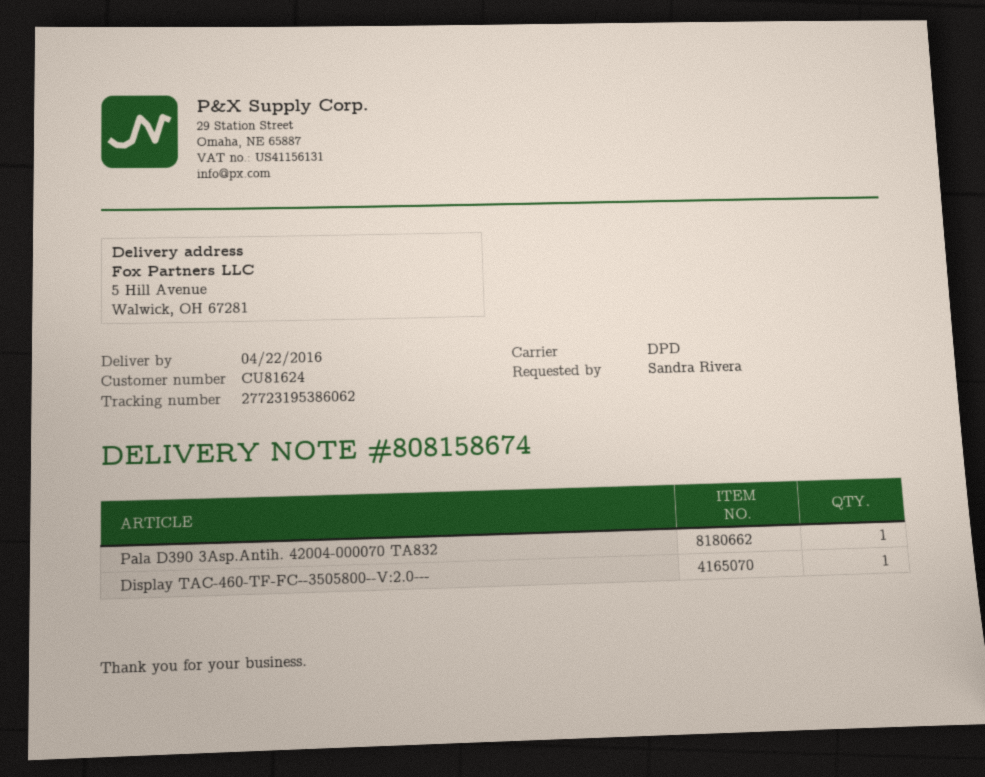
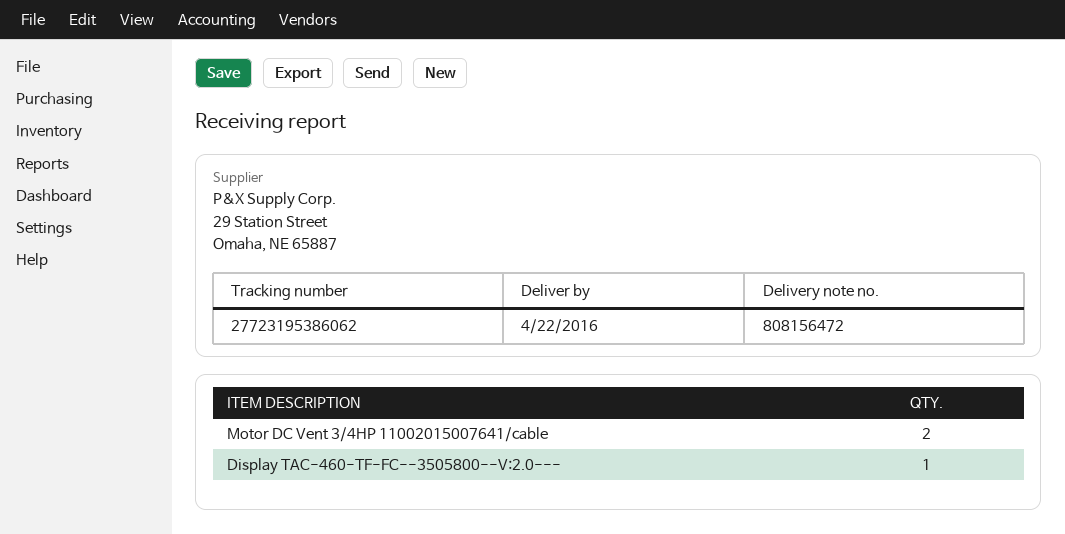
delivery note number: 808158674 -> 808156472
Pala D390 3Asp.Antih. 42004-000070 TA832: 1 -> none
Motor DC Vent 3/4HP 11002015007641/cable: none -> 2

